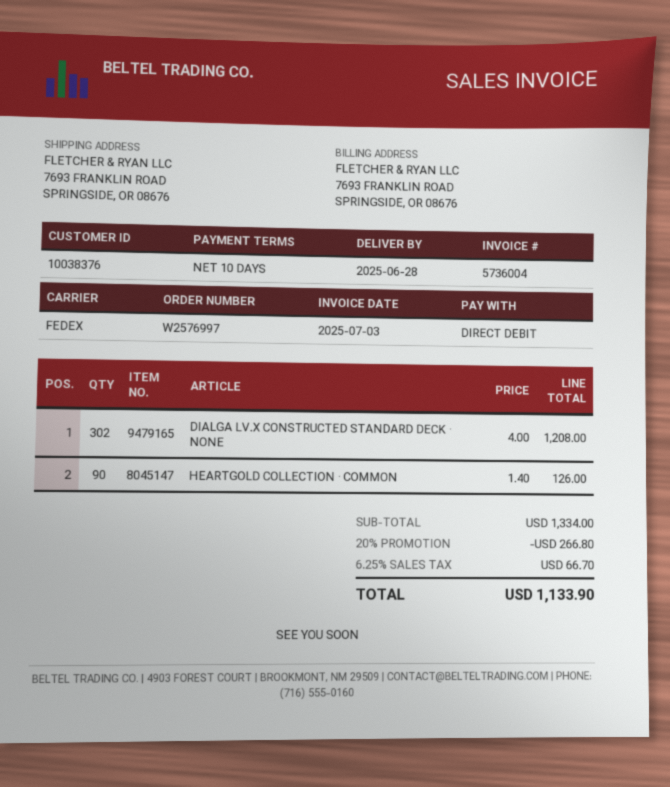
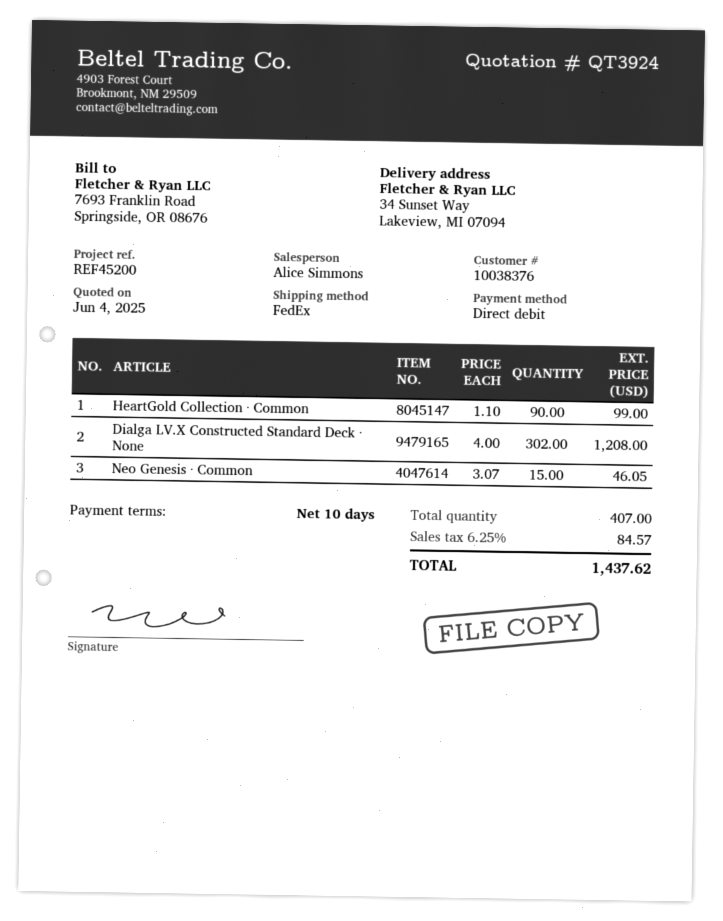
ship to: 7693 FRANKLIN ROAD, SPRINGSIDE, OR 08676 -> 34 Sunset Way, Lakeview, MI 07094
HEARTGOLD COLLECTION · COMMON: 90 x 1.40 = 126.00 -> 90 x 1.10 = 99.00
Neo Genesis · Common: none -> 15 x 3.07 = 46.05
discount: 20% = 266.80 -> none
tax: 6.25% = 66.70 -> 6.25% = 84.57
total: 1133.90 -> 1437.62

